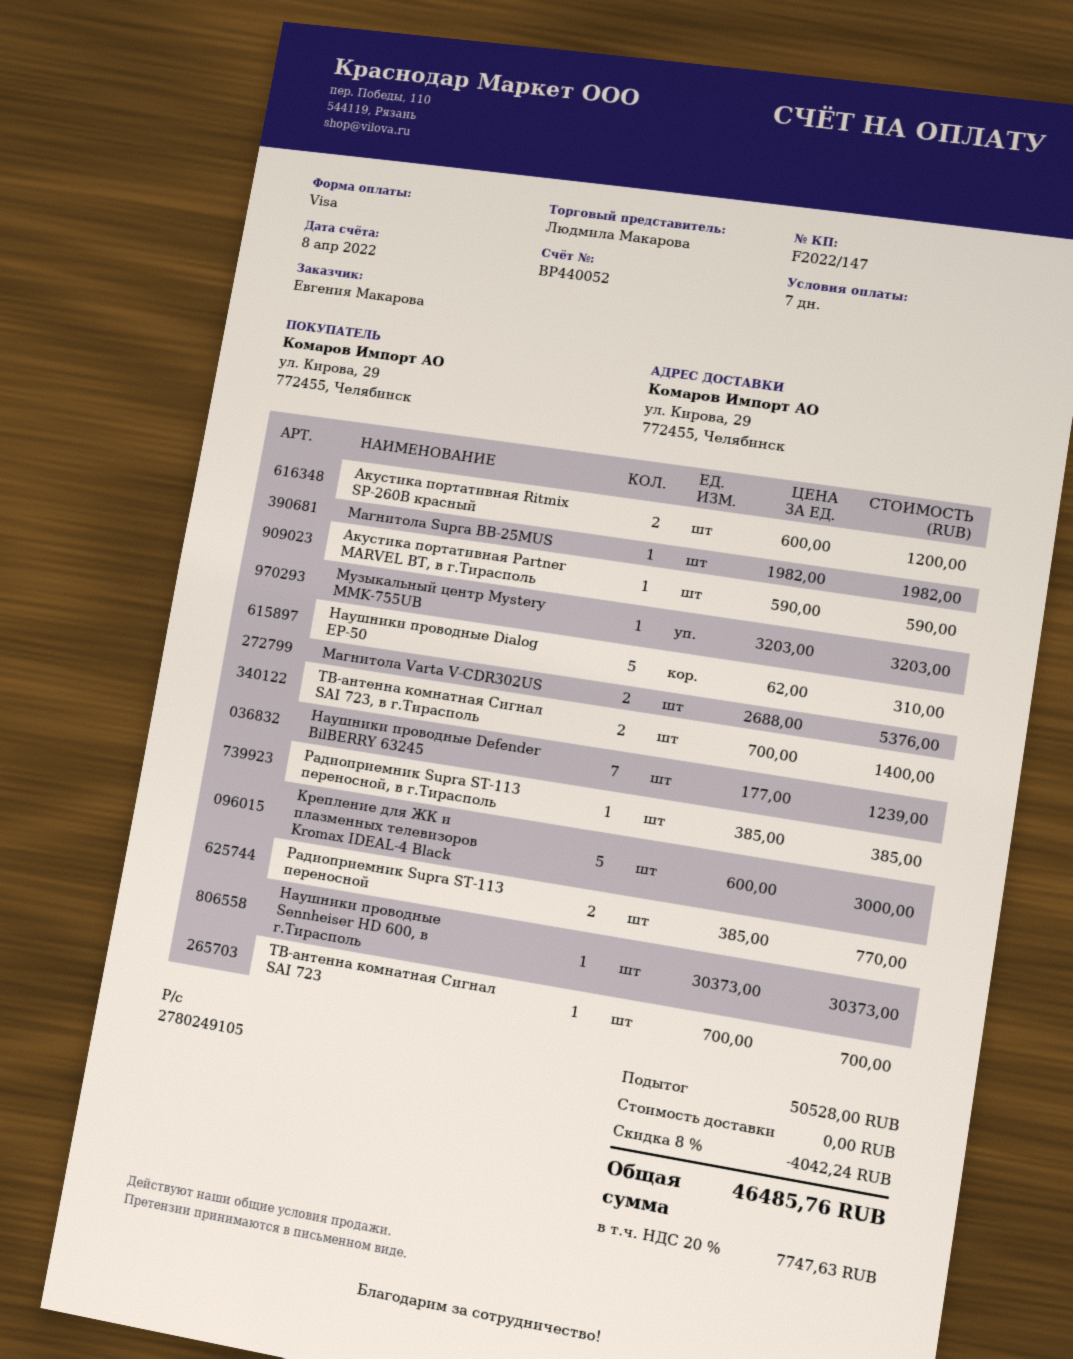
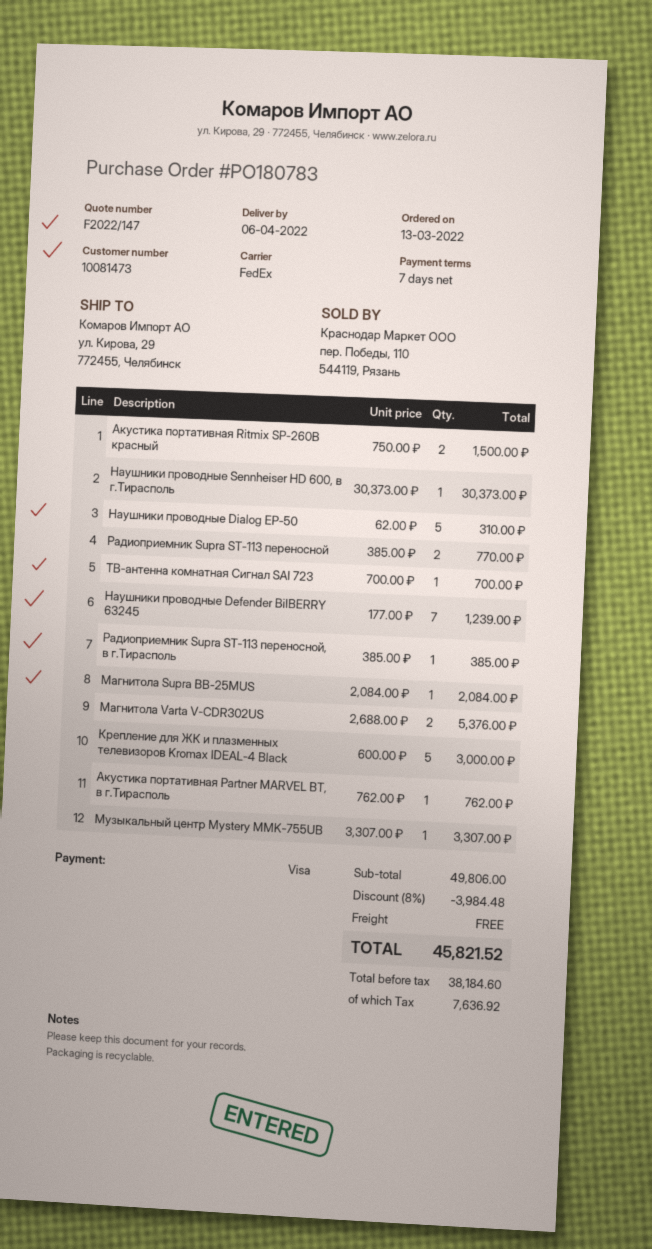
Акустика портативная Ritmix SP-260B красный: 2 x 600.00 = 1200.00 -> 2 x 750.00 = 1500.00
Магнитола Supra BB-25MUS: 1 x 1982.00 = 1982.00 -> 1 x 2084.00 = 2084.00
Акустика портативная Partner MARVEL BT, в г.Тирасполь: 1 x 590.00 = 590.00 -> 1 x 762.00 = 762.00
Музыкальный центр Mystery MMK-755UB: 1 x 3203.00 = 3203.00 -> 1 x 3307.00 = 3307.00
ТВ-антенна комнатная Сигнал SAI 723, в г.Тирасполь: 2 x 700.00 = 1400.00 -> none
subtotal: 50528.00 -> 49806.00
discount: 8% = 4042.24 -> 8% = 3984.48
tax: 7747.63 -> 7636.92
total: 46485.76 -> 45821.52

